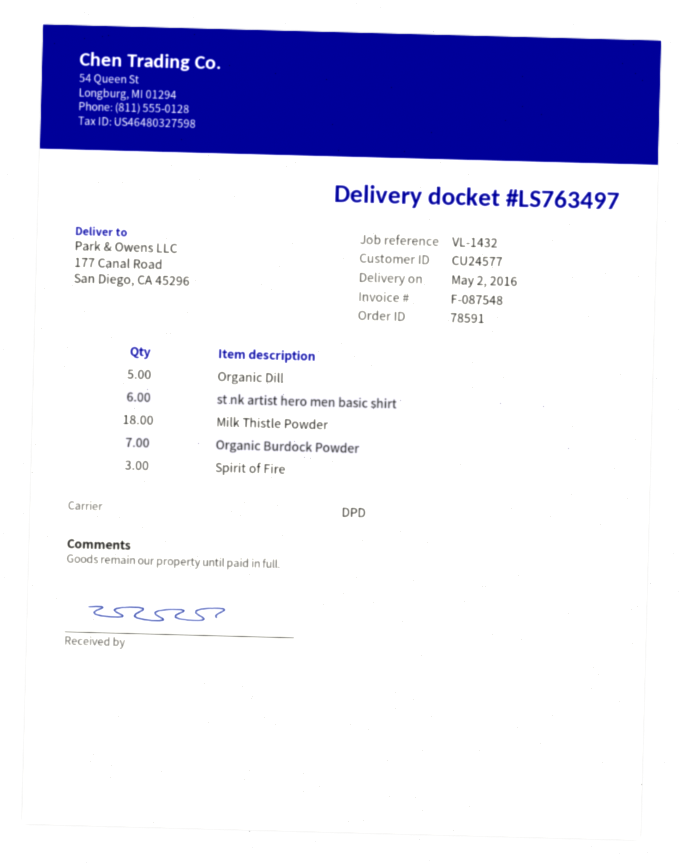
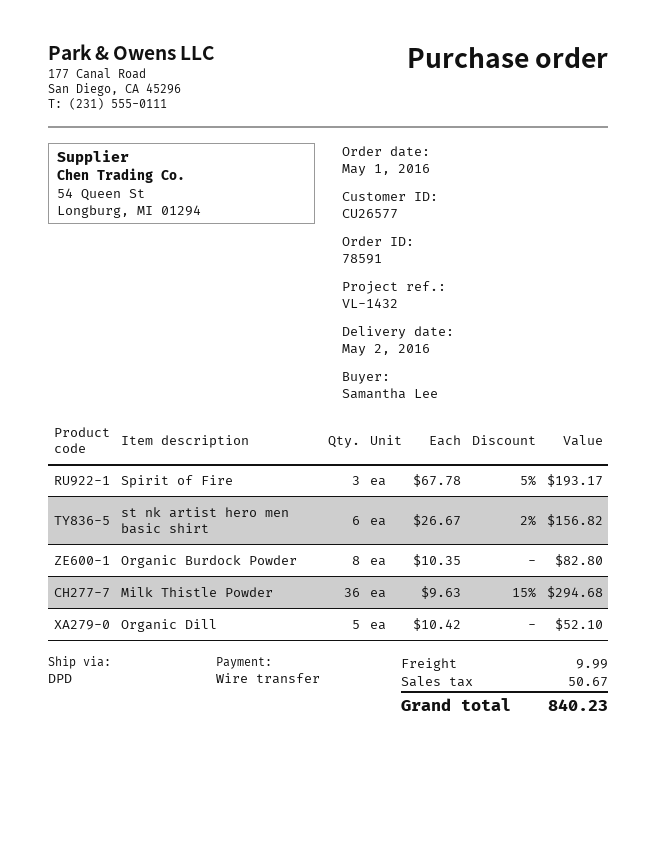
customer number: CU24577 -> CU26577
Milk Thistle Powder: 18 -> 36
Organic Burdock Powder: 7 -> 8

